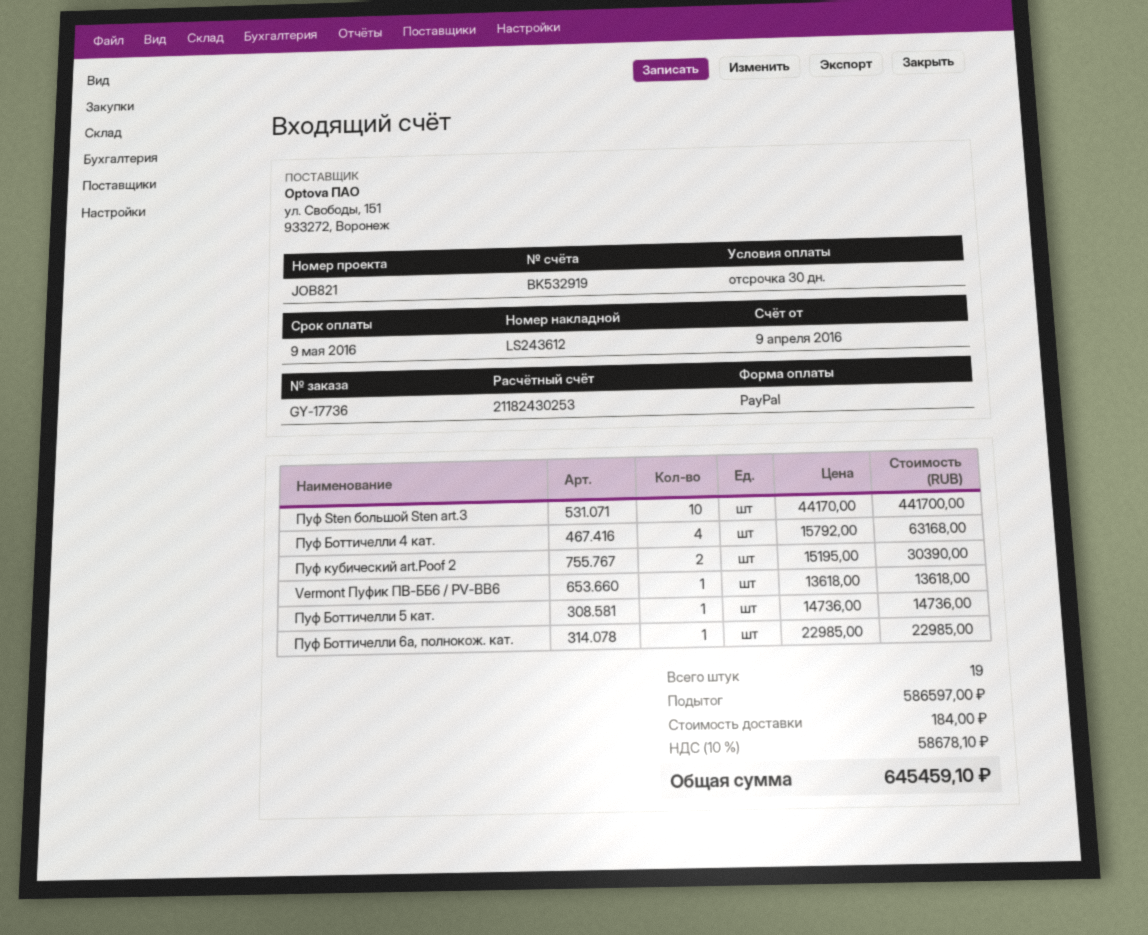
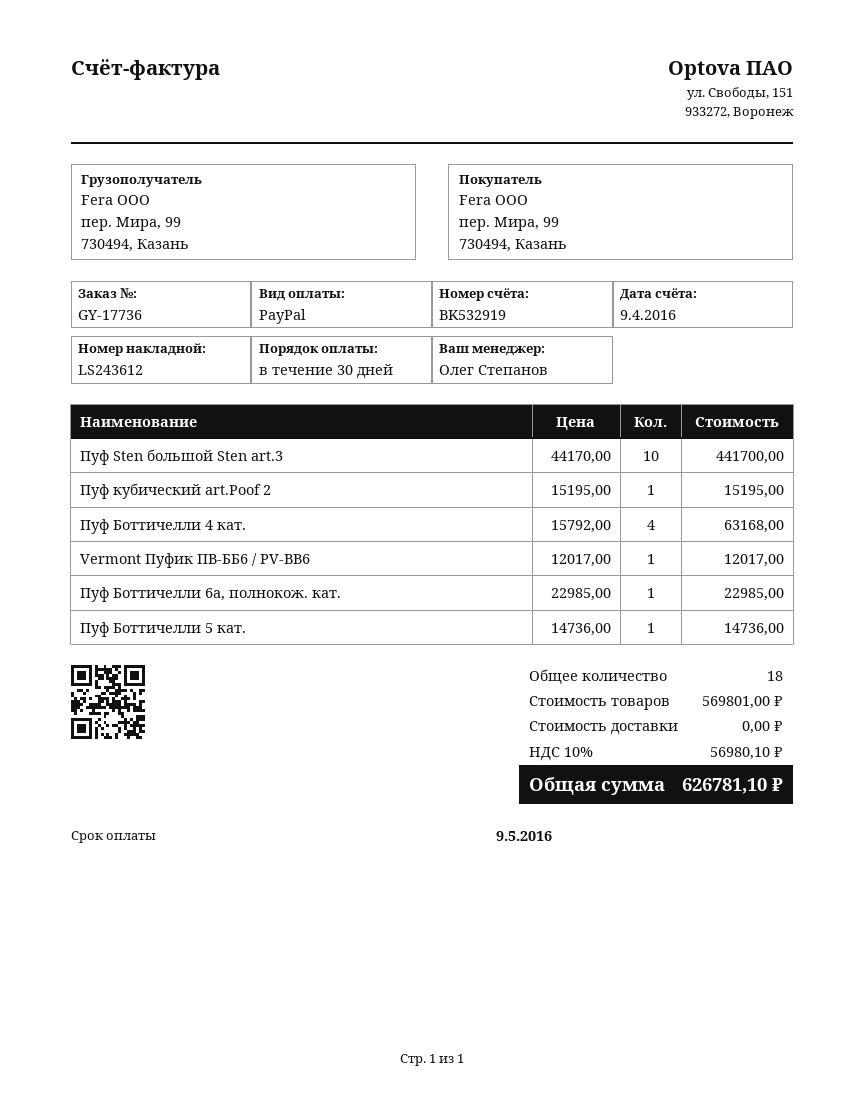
Пуф кубический art.Poof 2: 2 x 15195.00 = 30390.00 -> 1 x 15195.00 = 15195.00
Vermont Пуфик ПВ-ББ6 / PV-BB6: 1 x 13618.00 = 13618.00 -> 1 x 12017.00 = 12017.00
total quantity: 19 -> 18
subtotal: 586597.00 -> 569801.00
shipping: 184.00 -> 0.00
tax: 10% = 58678.10 -> 10% = 56980.10
total: 645459.10 -> 626781.10

